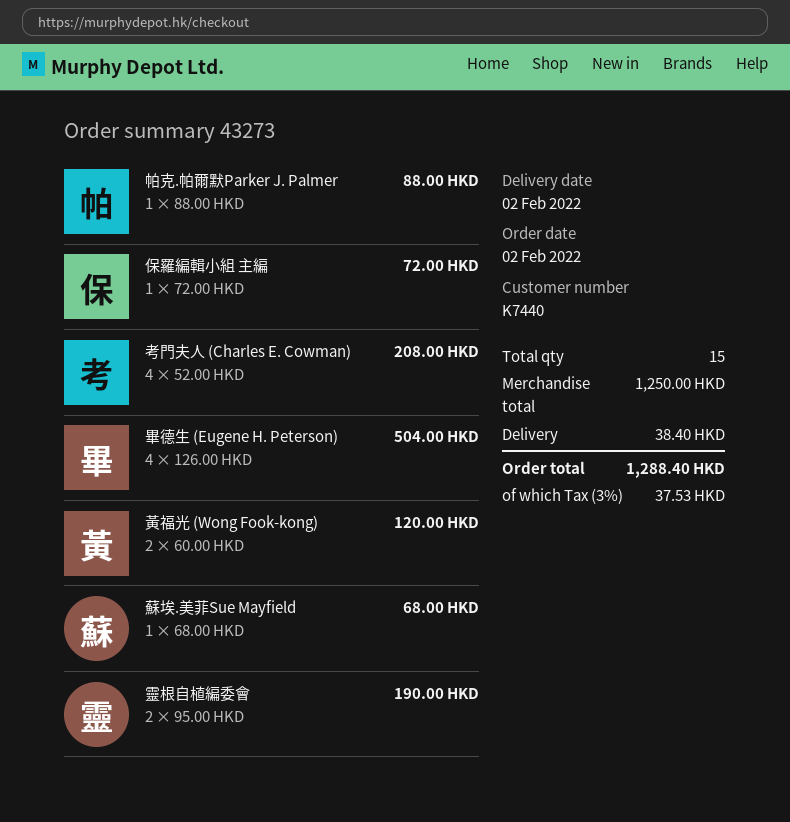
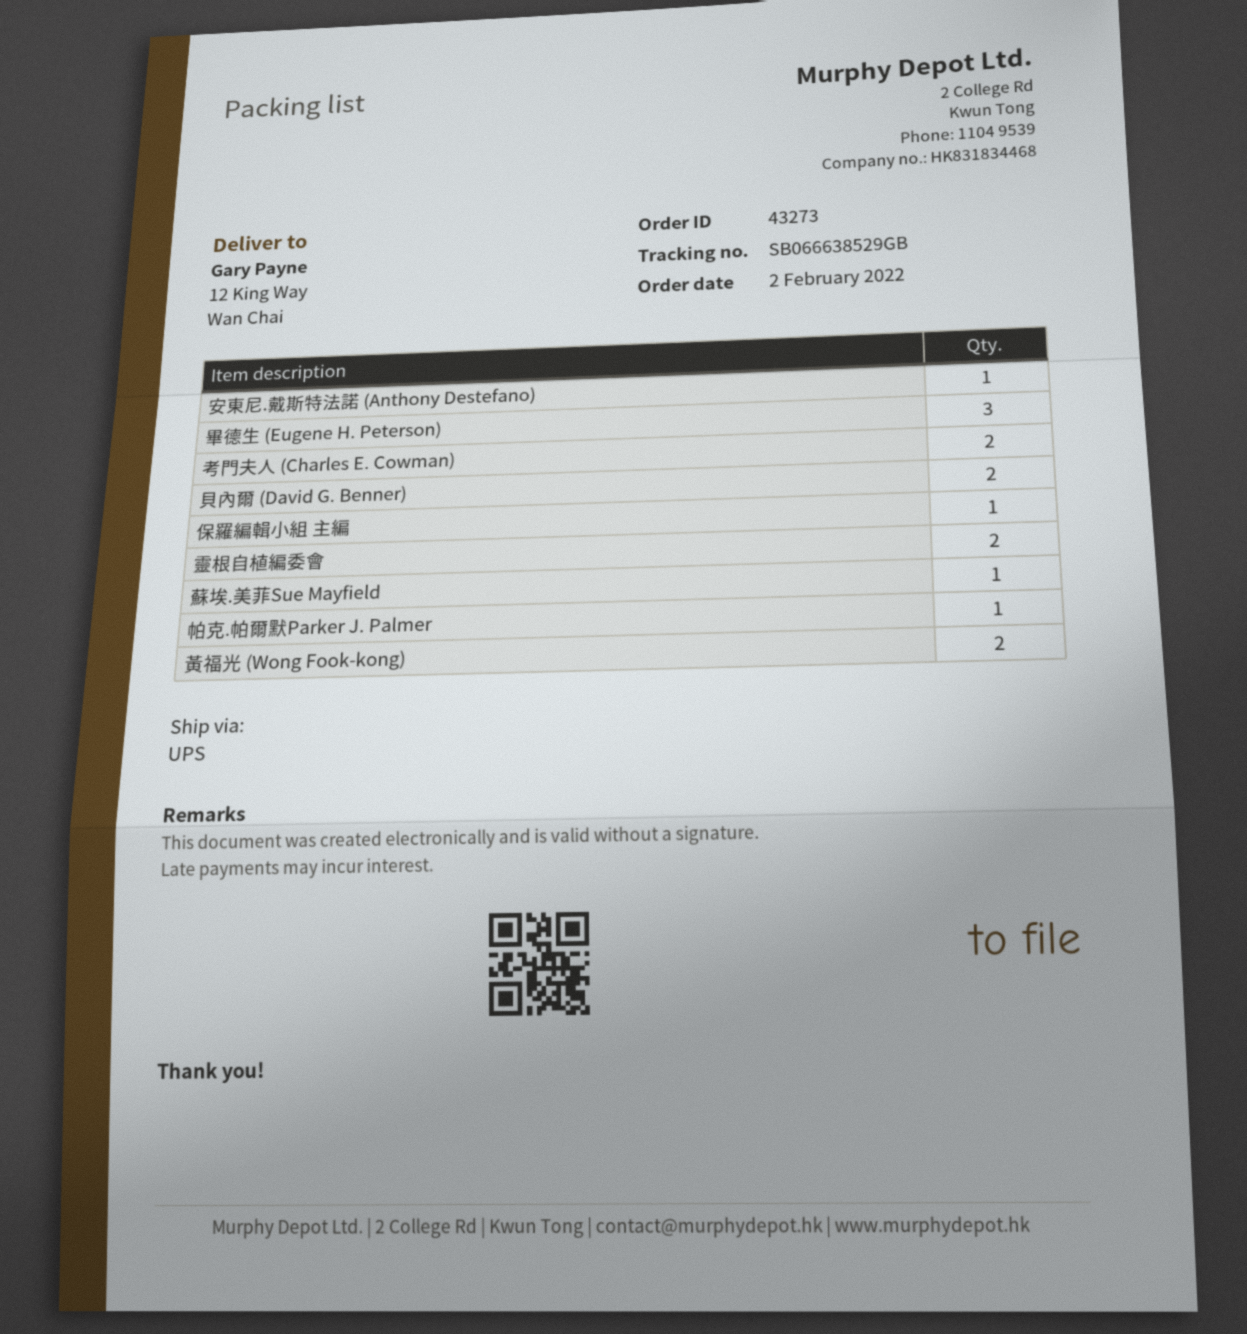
考門夫人 (Charles E. Cowman): 4 -> 2
畢德生 (Eugene H. Peterson): 4 -> 3
安東尼.戴斯特法諾 (Anthony Destefano): none -> 1
貝內爾 (David G. Benner): none -> 2

